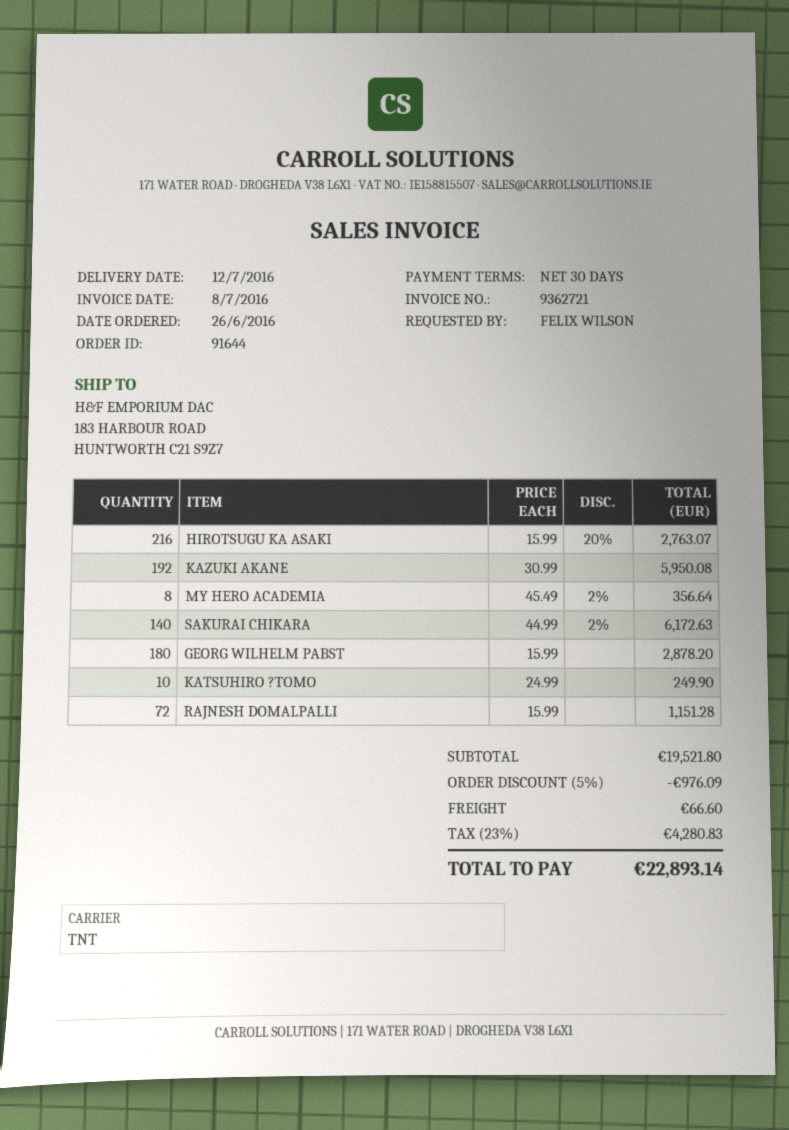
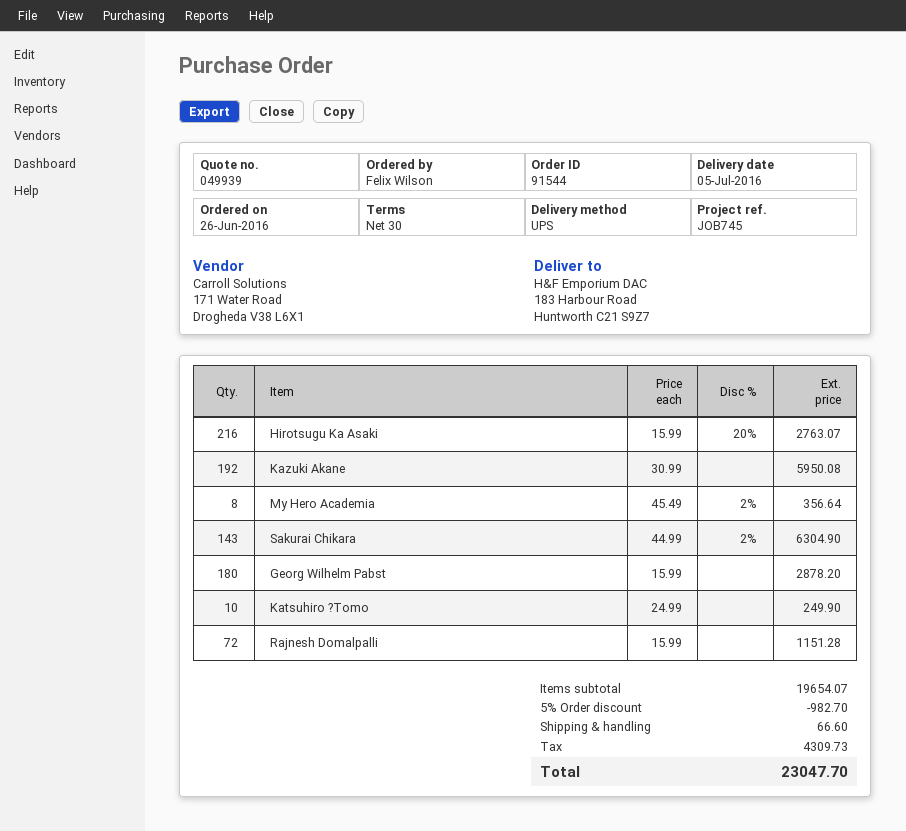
order number: 91644 -> 91544
delivery date: 2016-07-12 -> 2016-07-05
shipping method: TNT -> UPS
SAKURAI CHIKARA: 140 x 44.99 - 2% = 6172.63 -> 143 x 44.99 - 2% = 6304.90
subtotal: 19521.80 -> 19654.07
discount: 5% = 976.09 -> 5% = 982.70
tax: 4280.83 -> 4309.73
total: 22893.14 -> 23047.70

